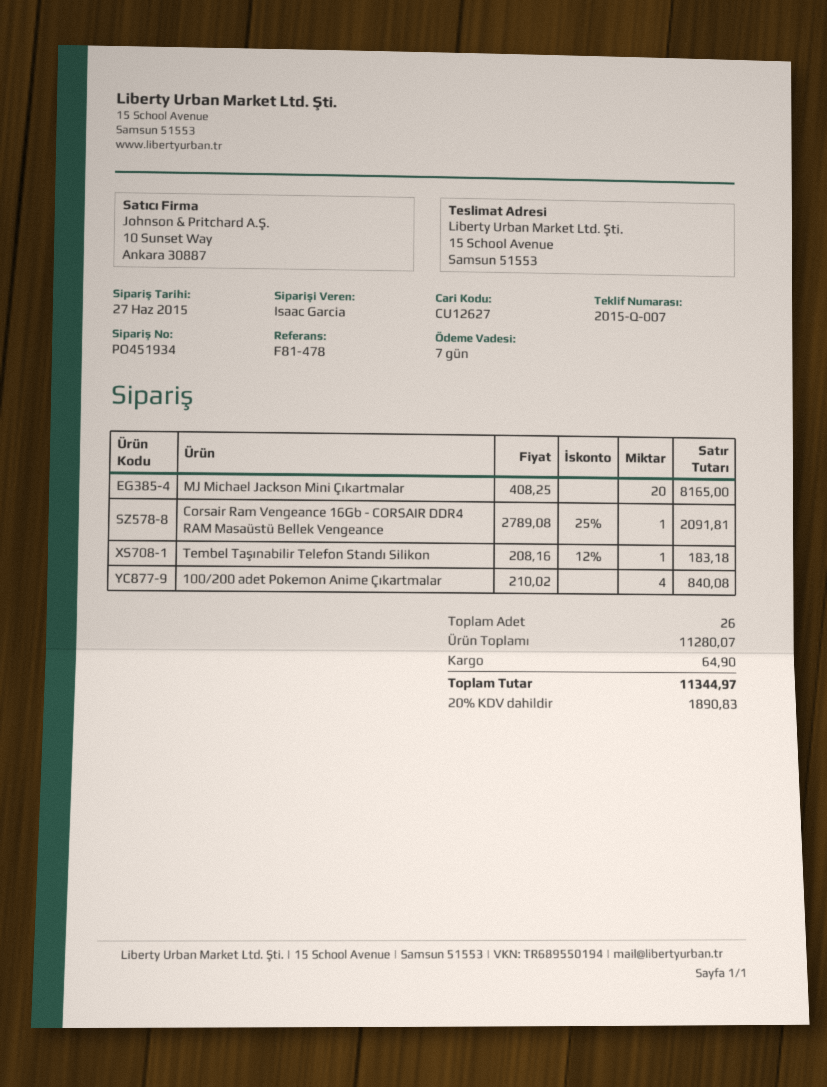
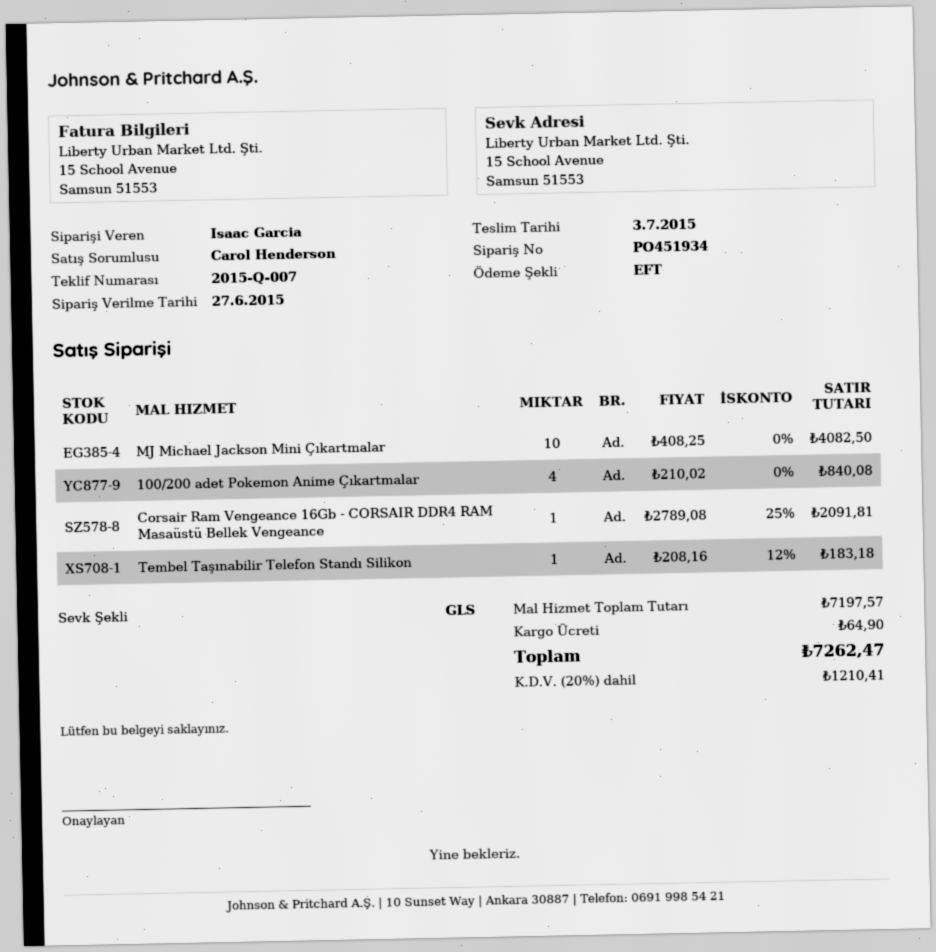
MJ Michael Jackson Mini Çıkartmalar: 20 x 408.25 = 8165.00 -> 10 x 408.25 = 4082.50
subtotal: 11280.07 -> 7197.57
tax: 20% = 1890.83 -> 20% = 1210.41
total: 11344.97 -> 7262.47

